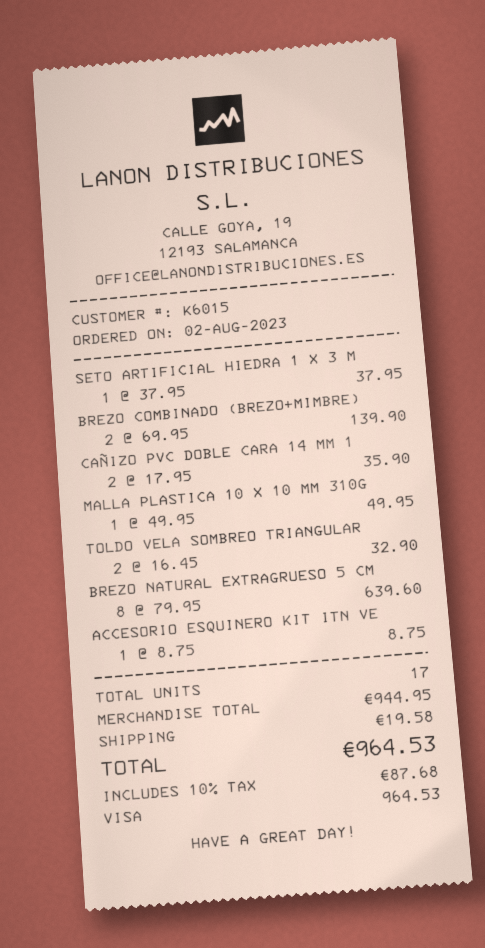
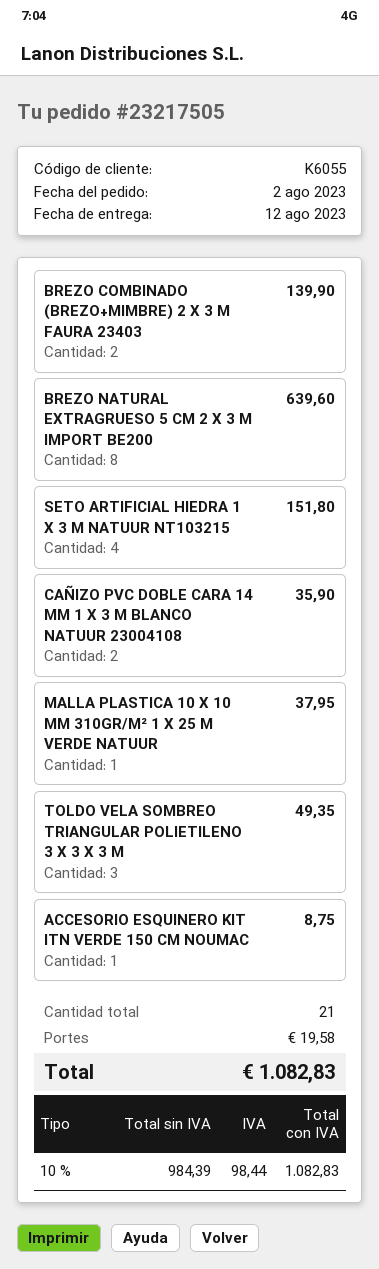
customer number: K6015 -> K6055
SETO ARTIFICIAL HIEDRA 1 X 3 M: 1 for 37.95 -> 4 for 151.80
MALLA PLASTICA 10 X 10 MM 310G: 1 for 49.95 -> 1 for 37.95
TOLDO VELA SOMBREO TRIANGULAR: 2 for 32.90 -> 3 for 49.35
total quantity: 17 -> 21
tax: 10% = 87.68 -> 10% = 98.44
total: 964.53 -> 1082.83

